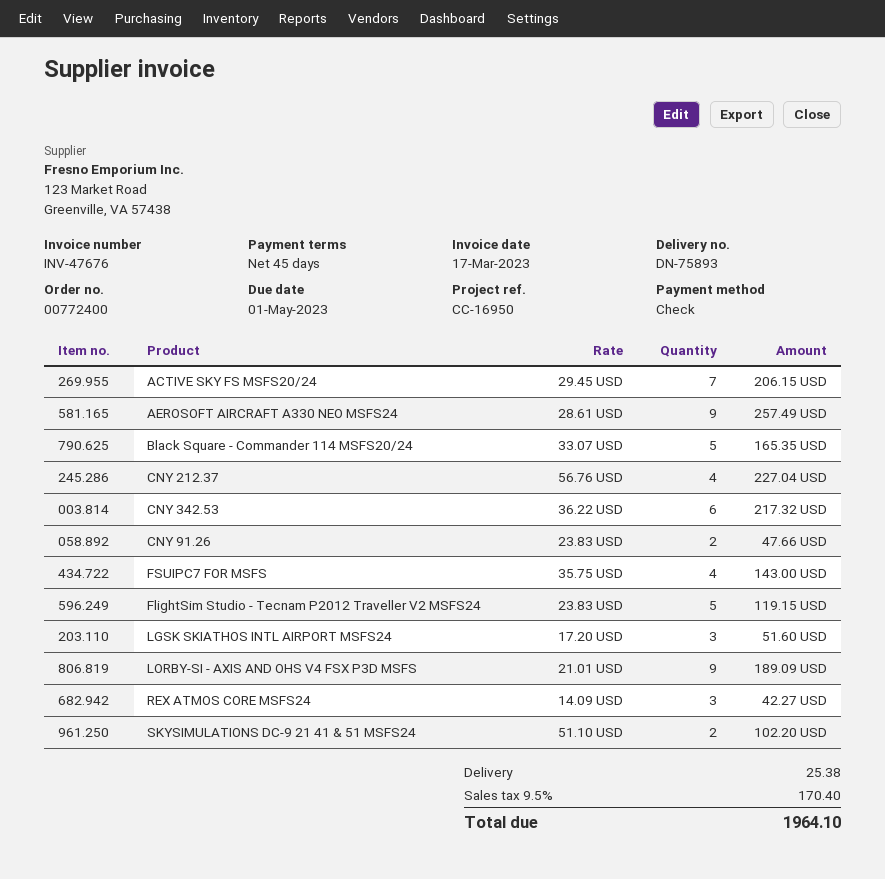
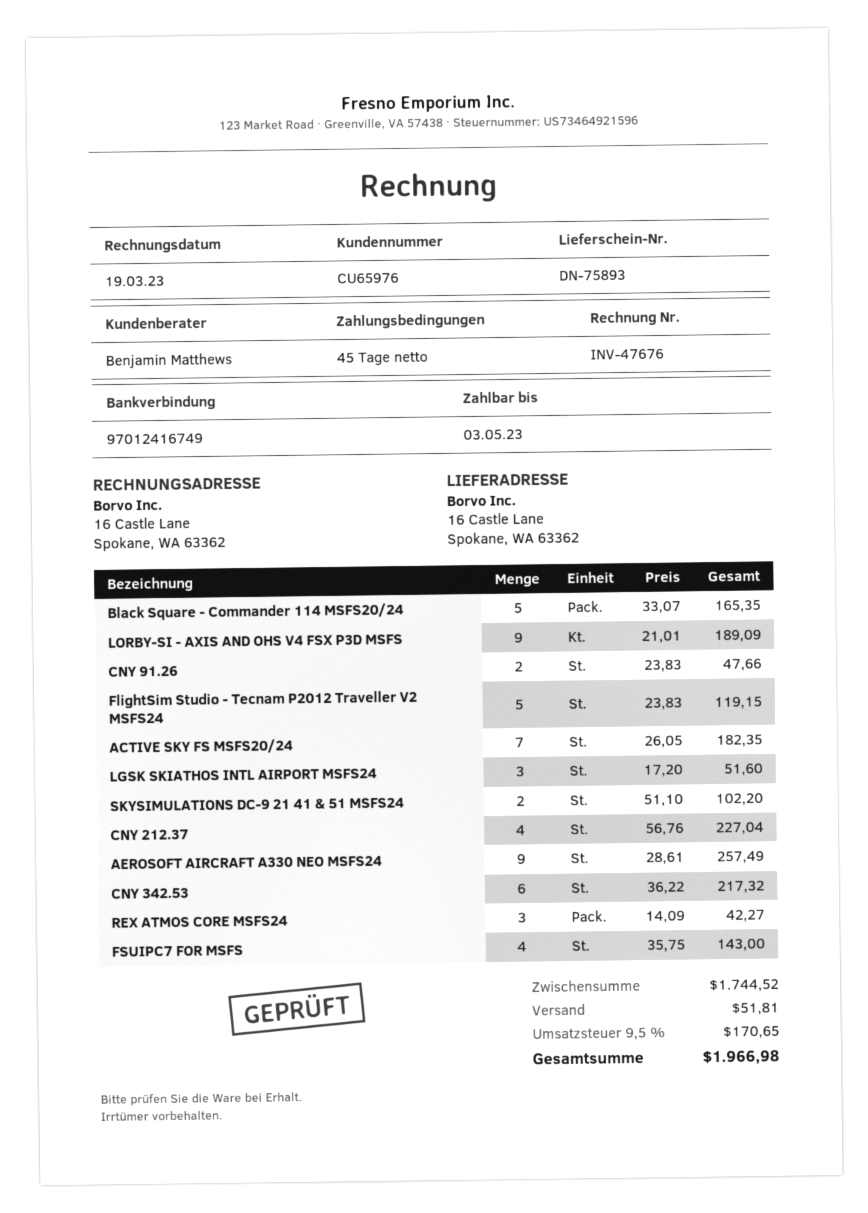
invoice date: 2023-03-17 -> 2023-03-19
due date: 2023-05-01 -> 2023-05-03
ACTIVE SKY FS MSFS20/24: 7 x 29.45 = 206.15 -> 7 x 26.05 = 182.35
shipping: 25.38 -> 51.81
tax: 9.5% = 170.40 -> 9.5% = 170.65
total: 1964.10 -> 1966.98

